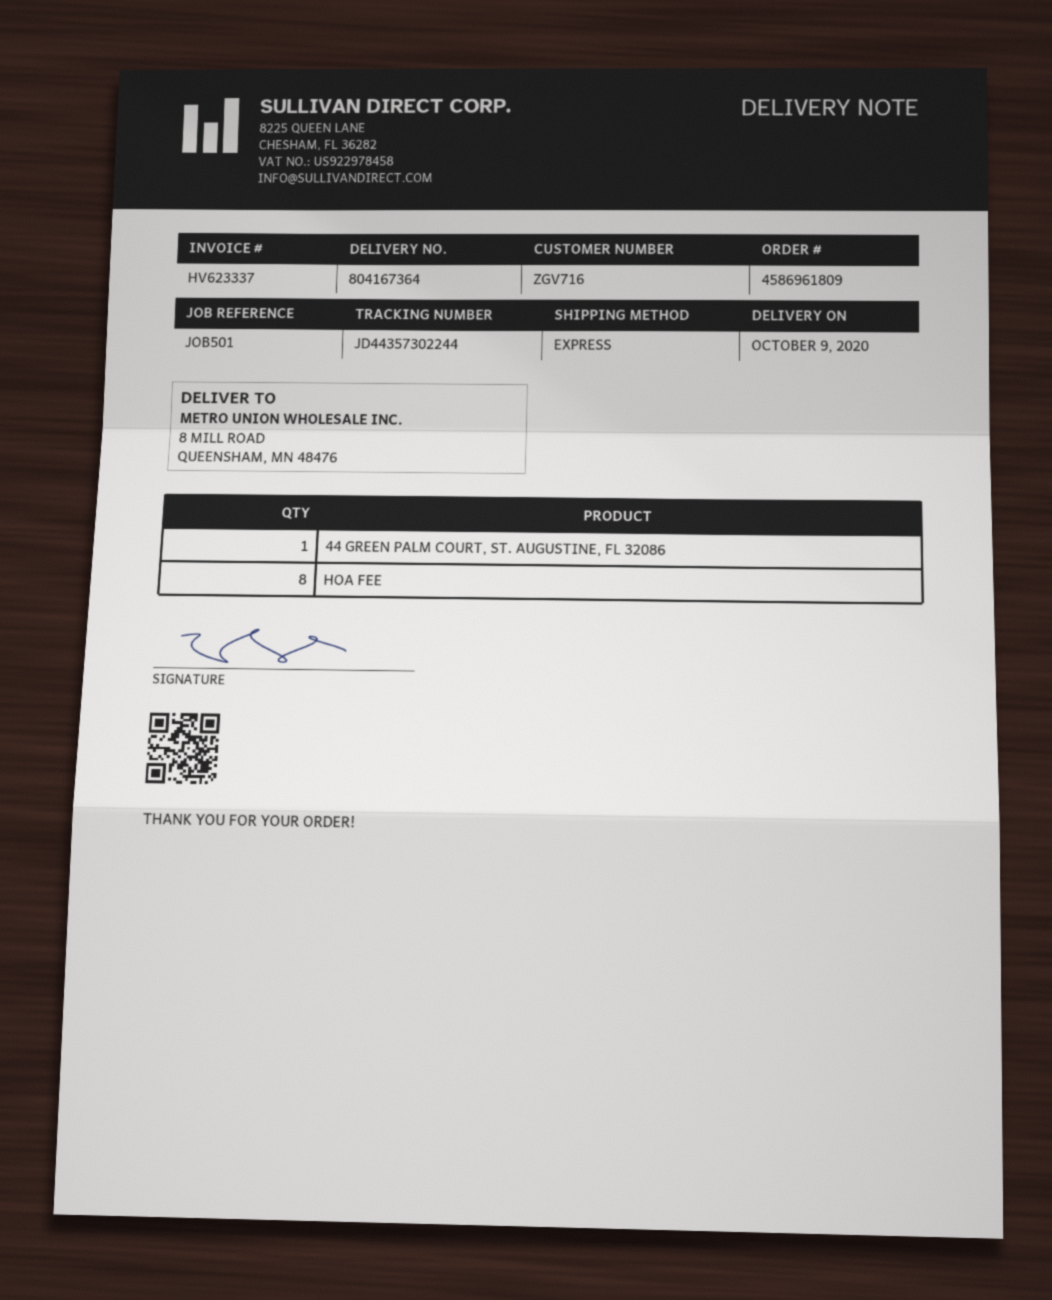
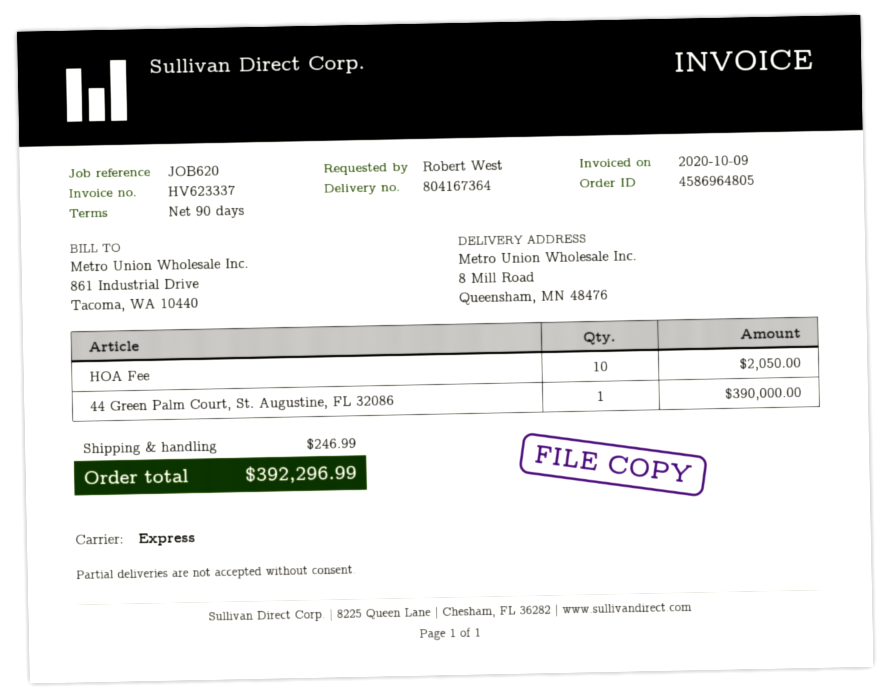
order number: 4586961809 -> 4586964805
reference: JOB501 -> JOB620
HOA FEE: 8 -> 10

